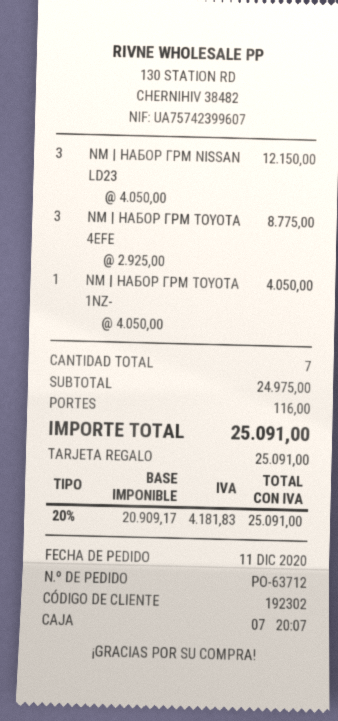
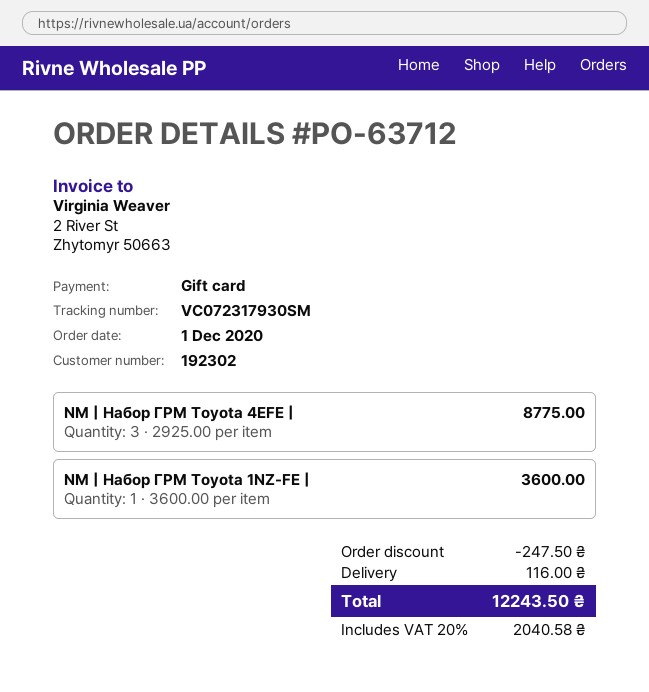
order date: 2020-12-11 -> 2020-12-01
NM | НАБОР ГРМ NISSAN LD23: 3 x 4050.00 = 12150.00 -> none
NM | НАБОР ГРМ TOYOTA 1NZ-: 1 x 4050.00 = 4050.00 -> 1 x 3600.00 = 3600.00
discount: none -> 247.50
tax: 20% = 4181.83 -> 20% = 2040.58
total: 25091.00 -> 12243.50

